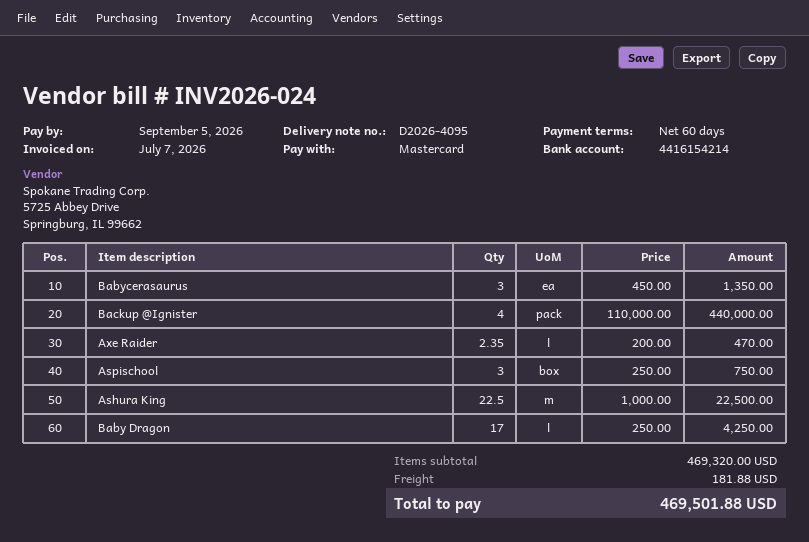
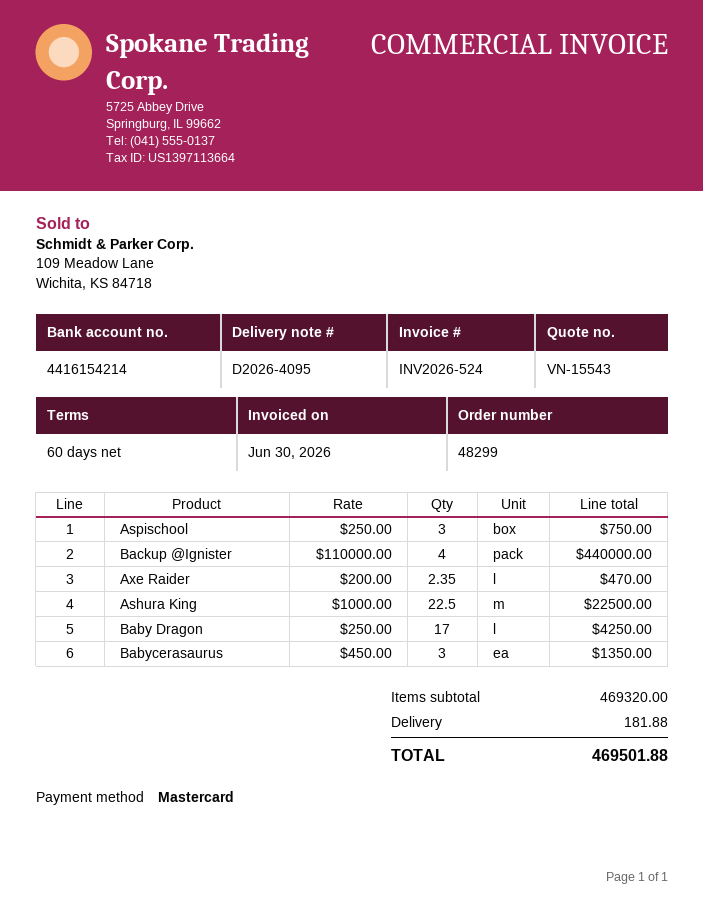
invoice number: INV2026-024 -> INV2026-524
invoice date: 2026-07-07 -> 2026-06-30

